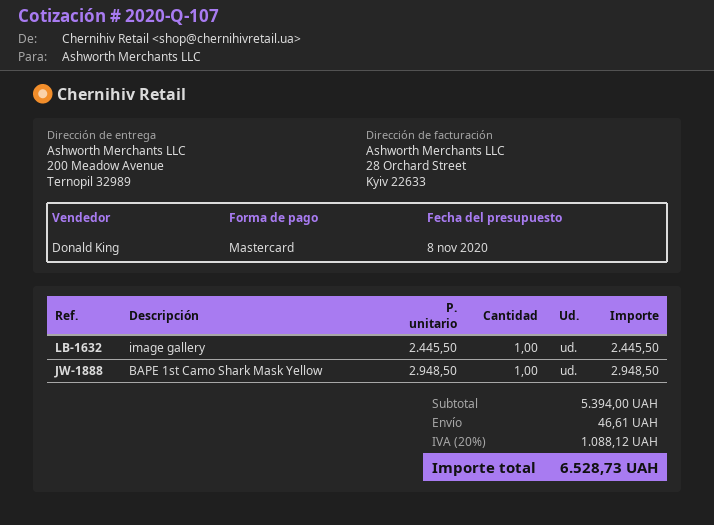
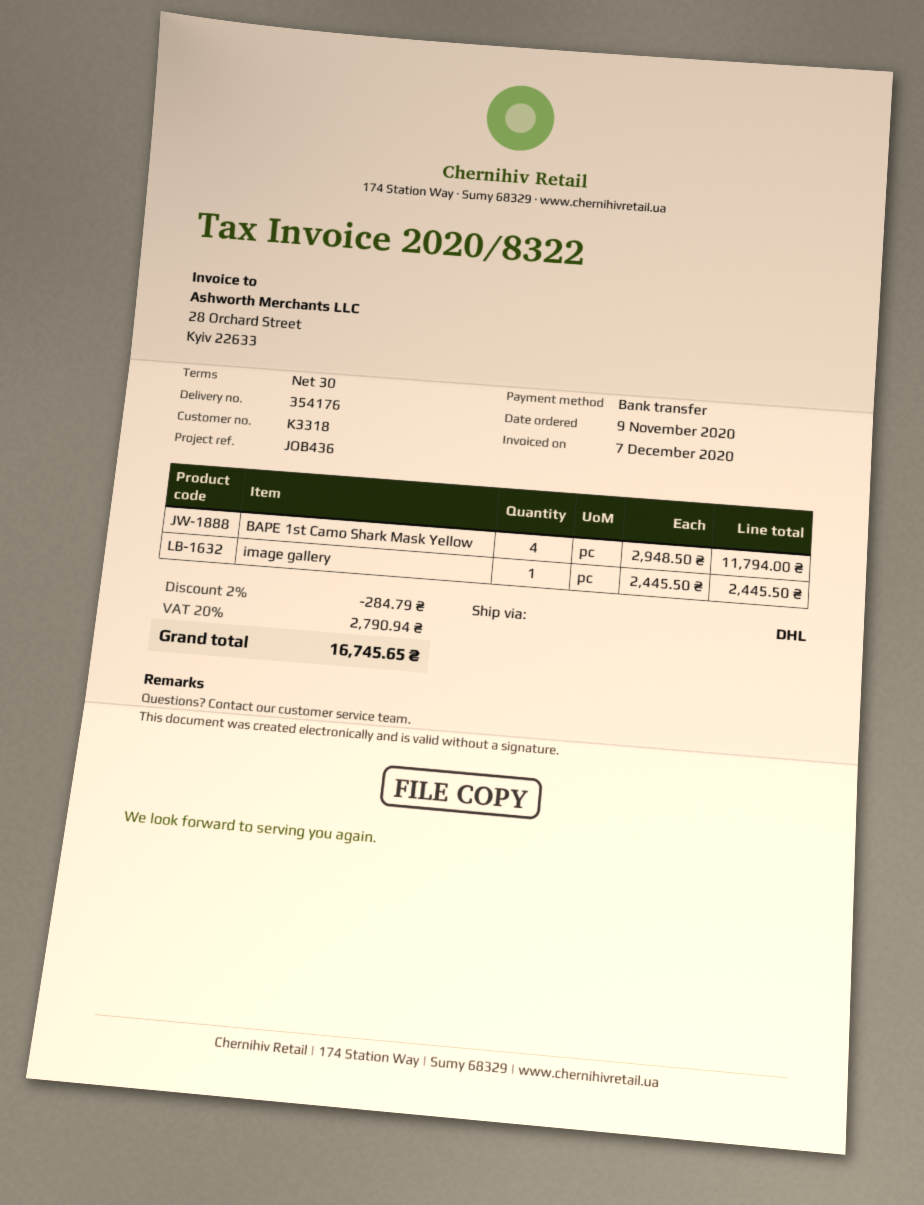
payment method: Mastercard -> bank transfer
BAPE 1st Camo Shark Mask Yellow: 1 x 2948.50 = 2948.50 -> 4 x 2948.50 = 11794.00
discount: none -> 2% = 284.79
shipping: 46.61 -> none
tax: 20% = 1088.12 -> 20% = 2790.94
total: 6528.73 -> 16745.65

